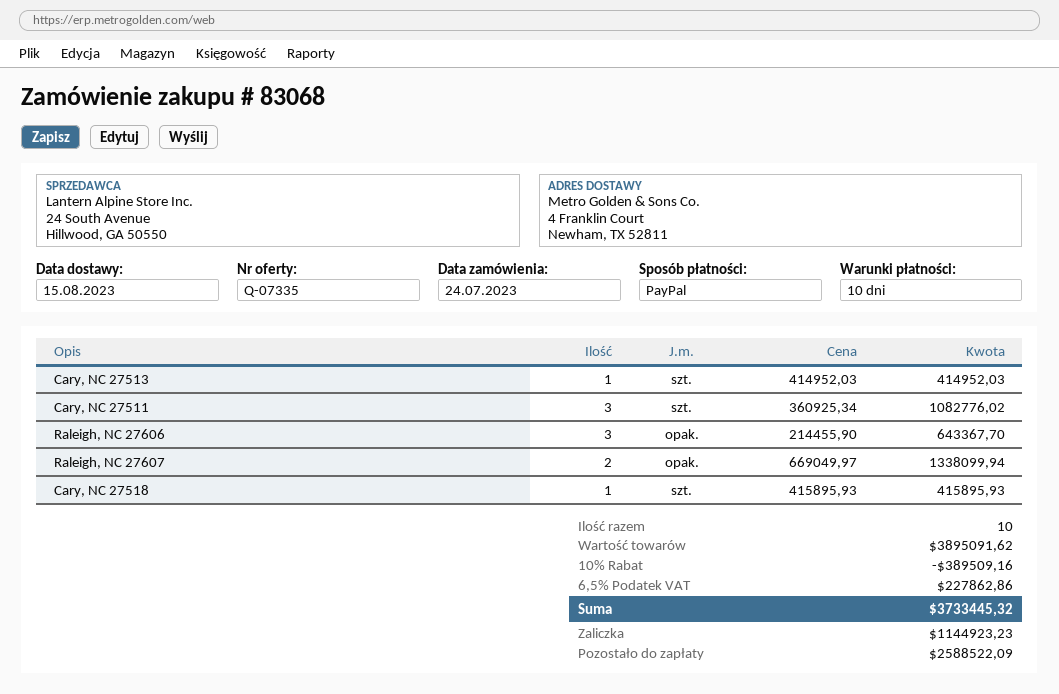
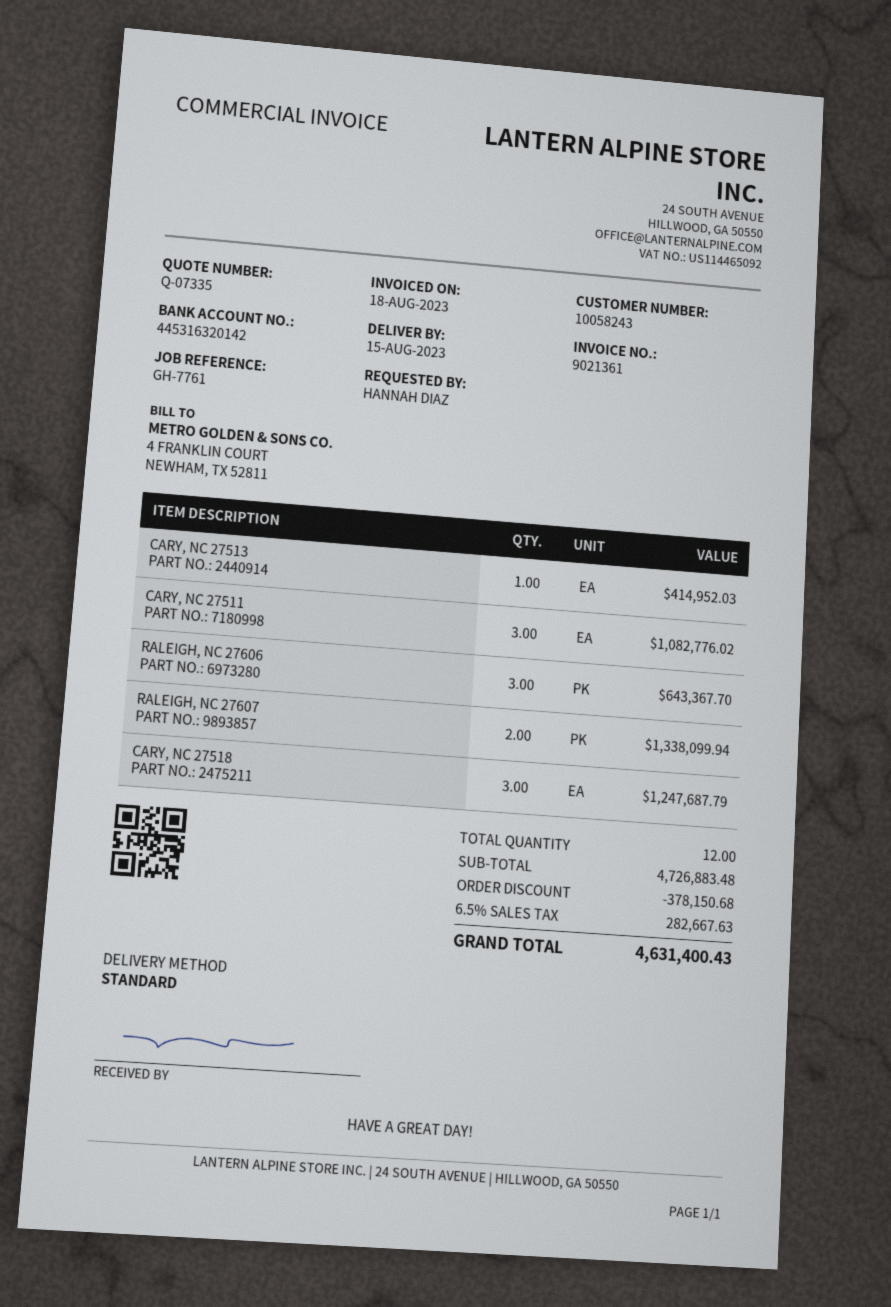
Cary, NC 27518: 1 for 415895.93 -> 3 for 1247687.79
total quantity: 10 -> 12
subtotal: 3895091.62 -> 4726883.48
discount: 389509.16 -> 378150.68
tax: 6.5% = 227862.86 -> 6.5% = 282667.63
total: 3733445.32 -> 4631400.43

